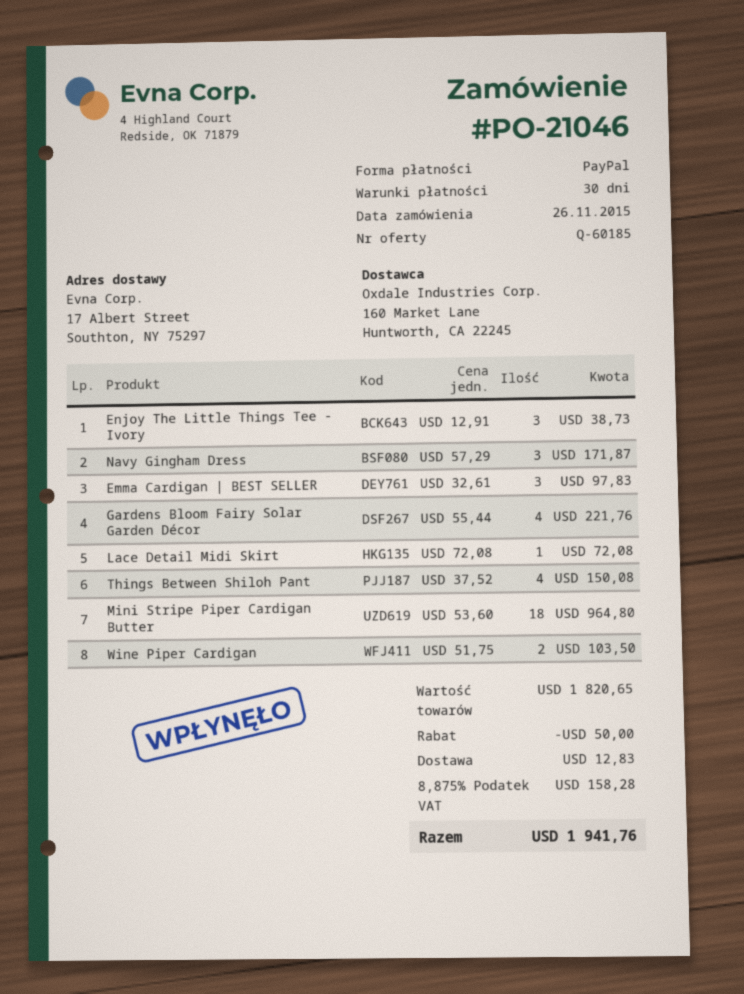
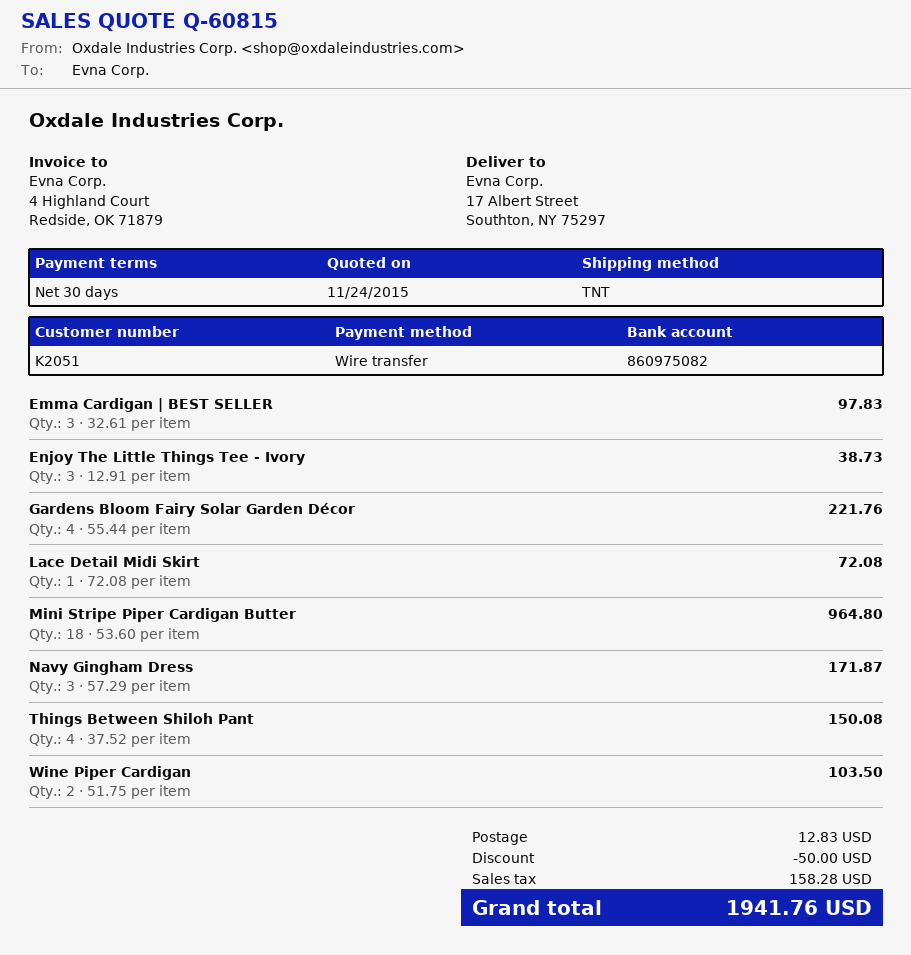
quote number: Q-60185 -> Q-60815
payment method: PayPal -> bank transfer

